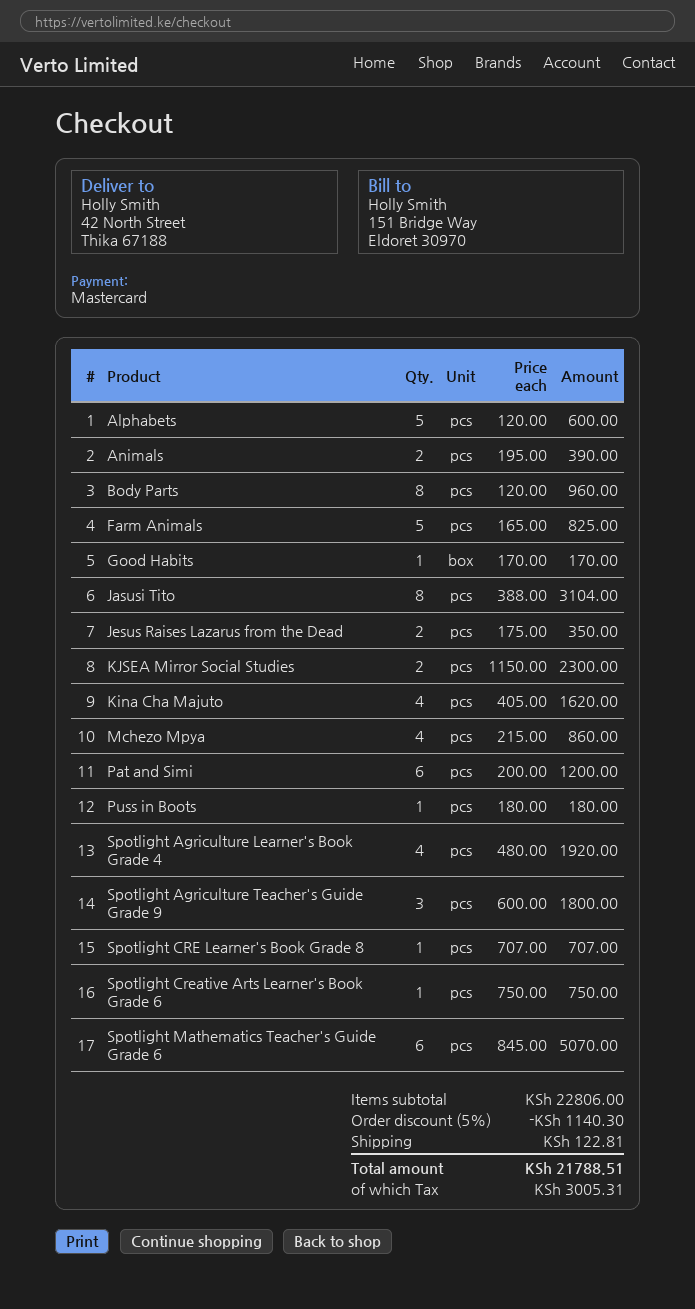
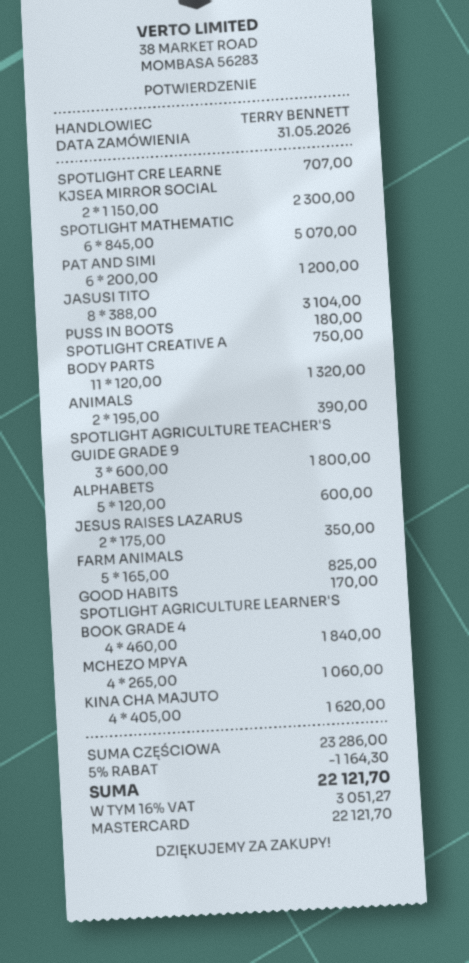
Body Parts: 8 x 120.00 = 960.00 -> 11 x 120.00 = 1320.00
Mchezo Mpya: 4 x 215.00 = 860.00 -> 4 x 265.00 = 1060.00
Spotlight Agriculture Learner's Book Grade 4: 4 x 480.00 = 1920.00 -> 4 x 460.00 = 1840.00
subtotal: 22806.00 -> 23286.00
discount: 5% = 1140.30 -> 5% = 1164.30
shipping: 122.81 -> none
tax: 3005.31 -> 3051.27
total: 21788.51 -> 22121.70

